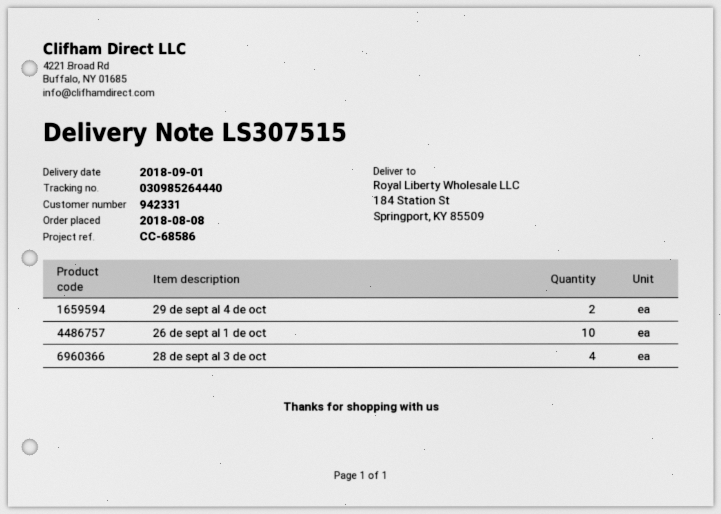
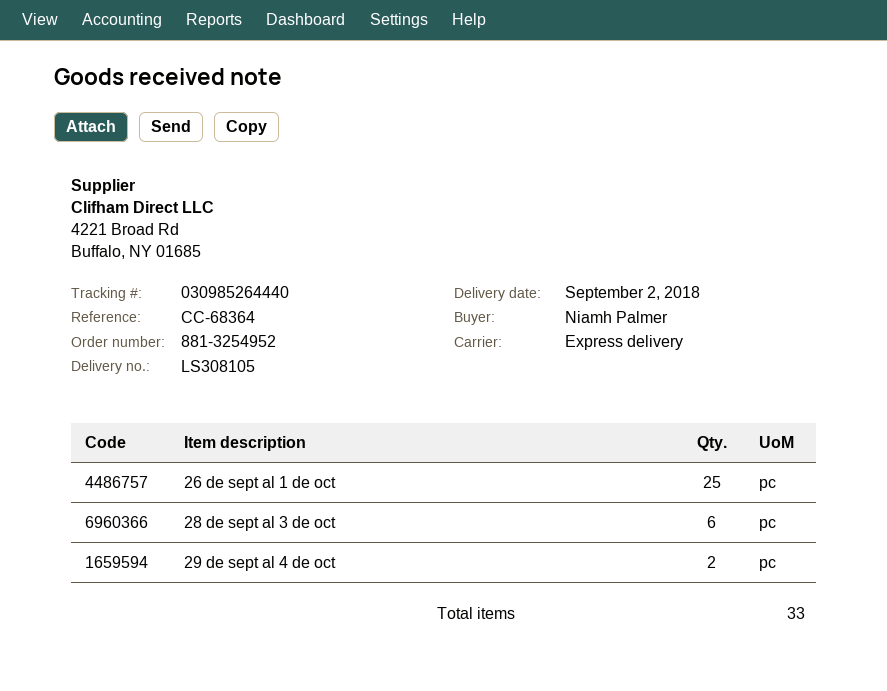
delivery note number: LS307515 -> LS308105
delivery date: 2018-09-01 -> 2018-09-02
reference: CC-68586 -> CC-68364
26 de sept al 1 de oct: 10 -> 25
28 de sept al 3 de oct: 4 -> 6

